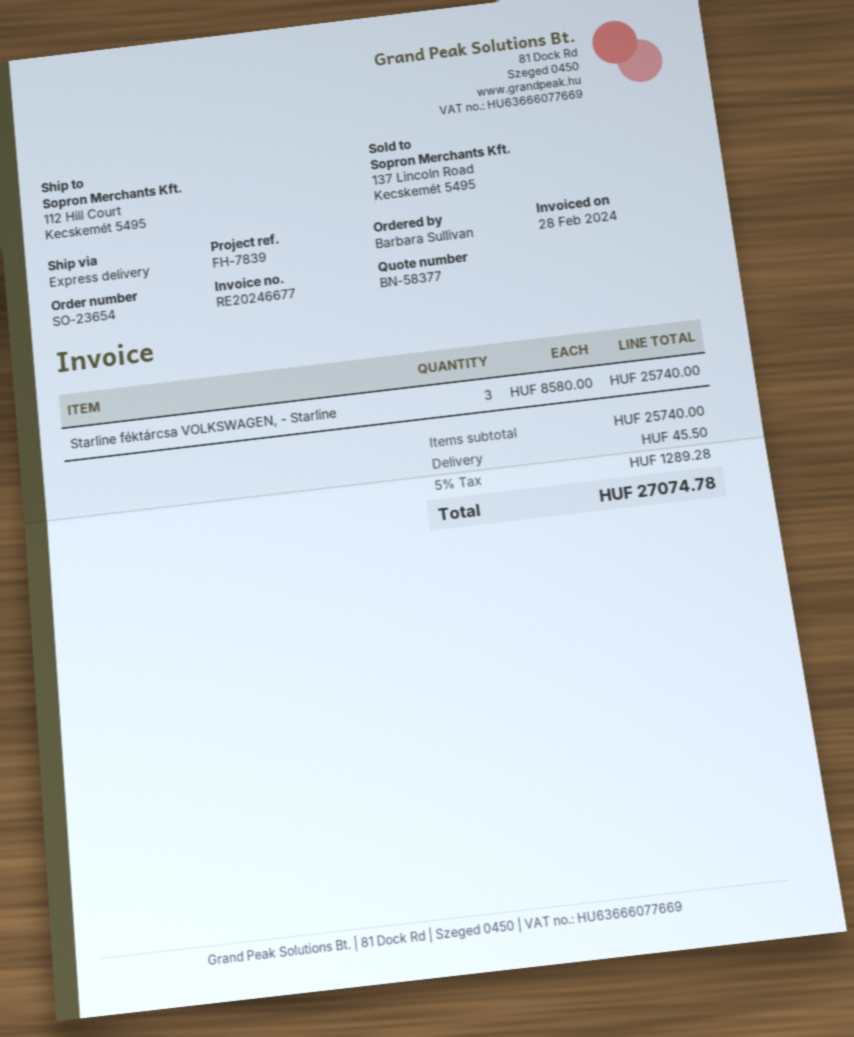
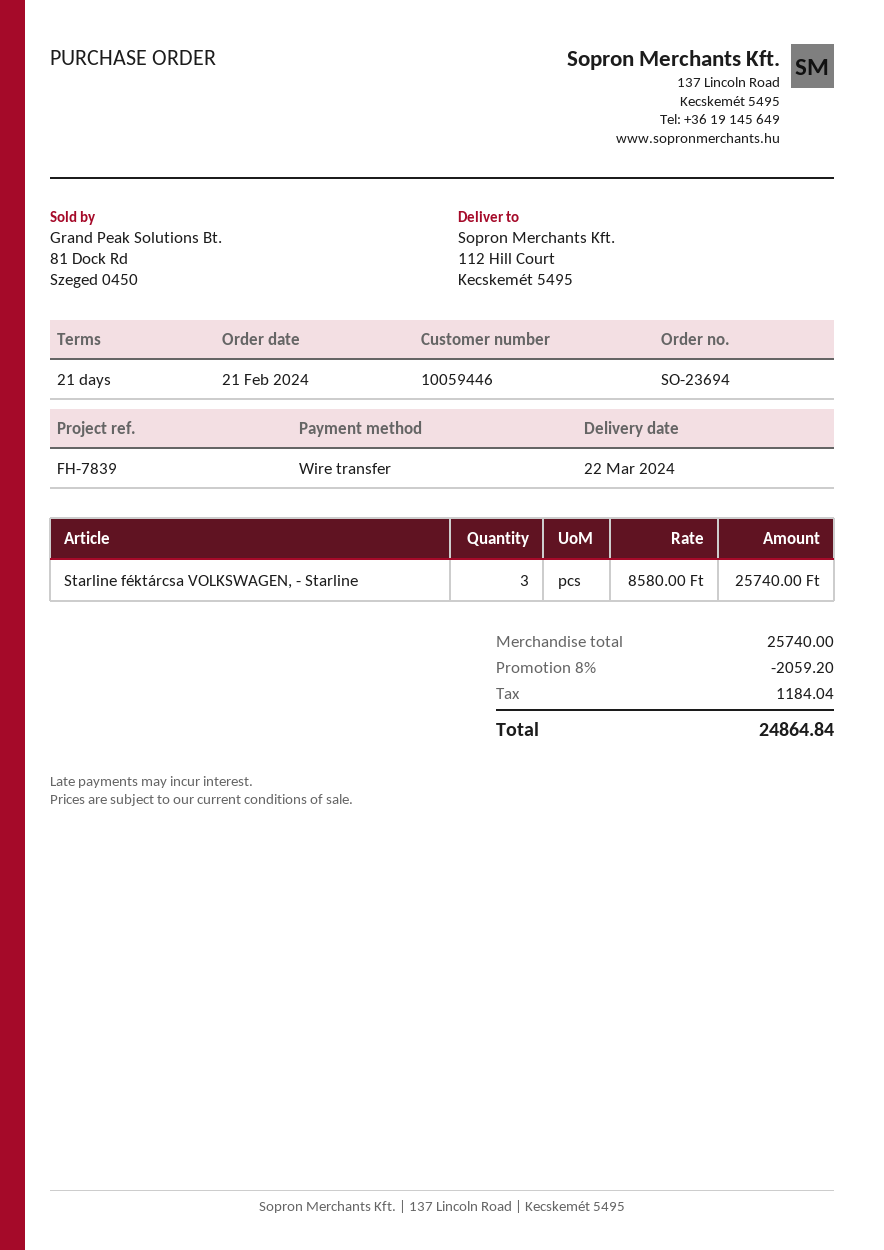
order number: SO-23654 -> SO-23694
discount: none -> 8% = 2059.20
shipping: 45.50 -> none
tax: 1289.28 -> 1184.04
total: 27074.78 -> 24864.84

